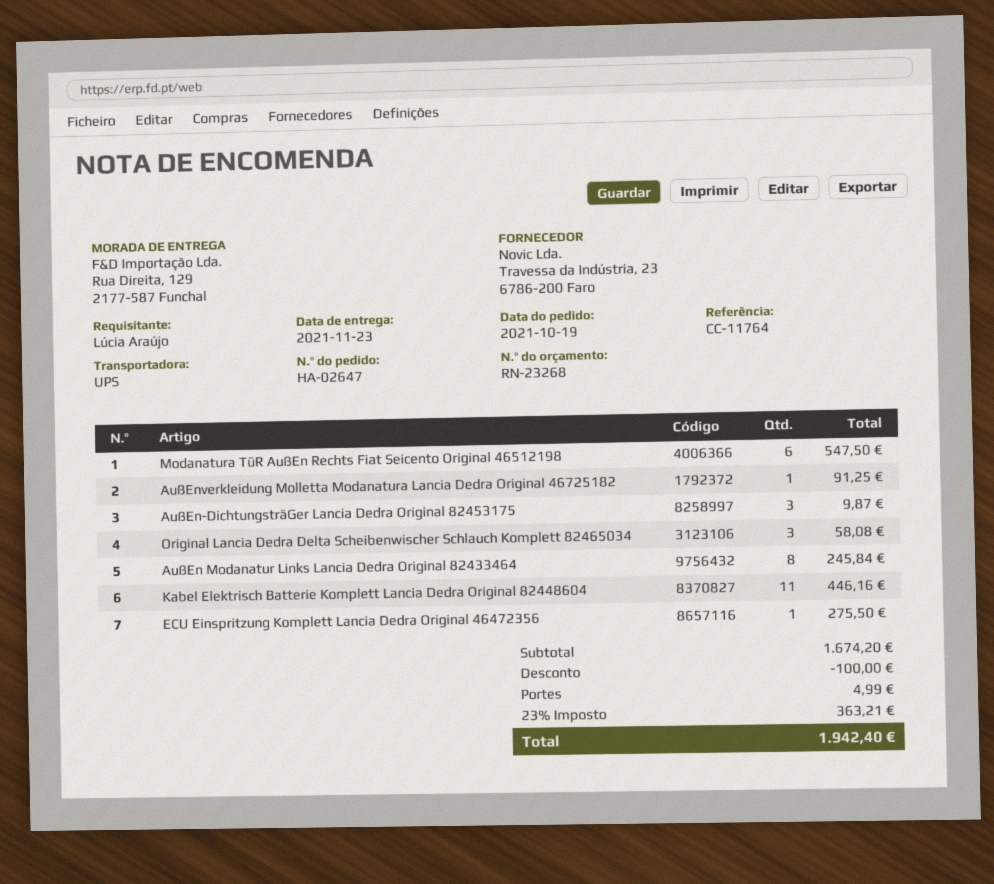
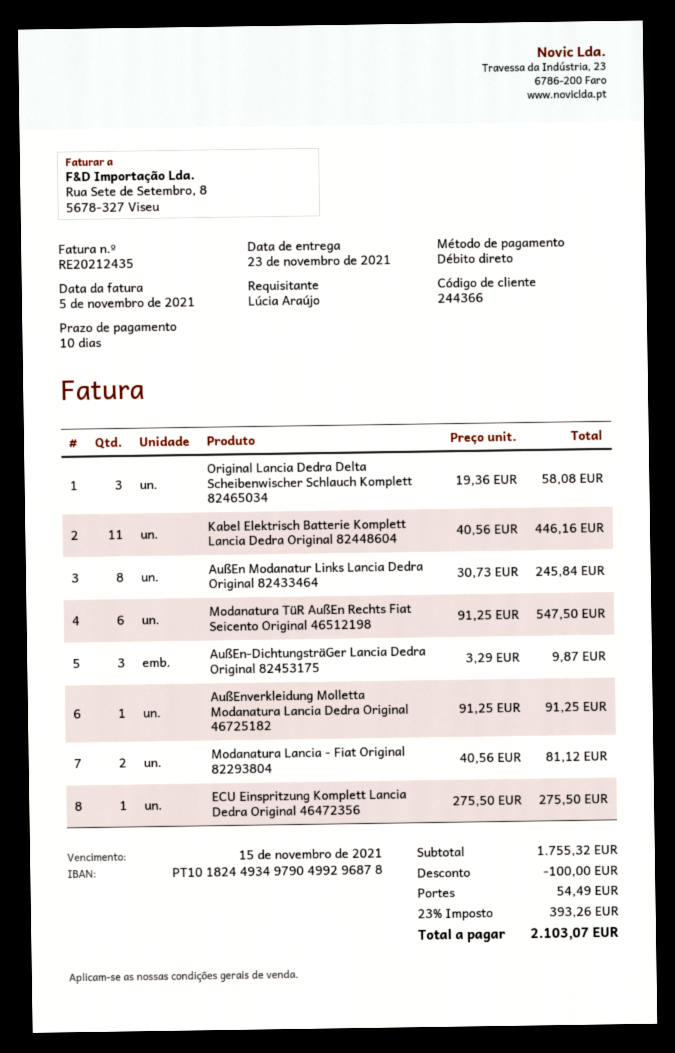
Modanatura Lancia - Fiat Original 82293804: none -> 2 for 81.12
subtotal: 1674.20 -> 1755.32
shipping: 4.99 -> 54.49
tax: 23% = 363.21 -> 23% = 393.26
total: 1942.40 -> 2103.07

